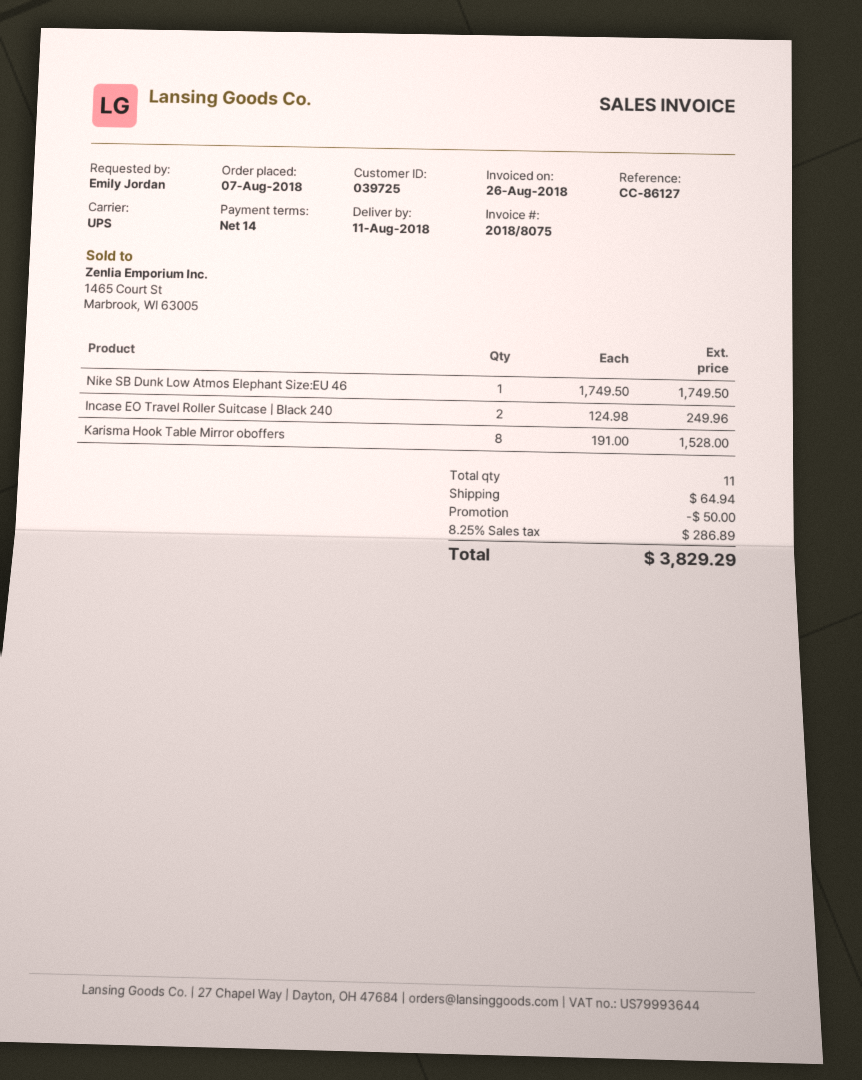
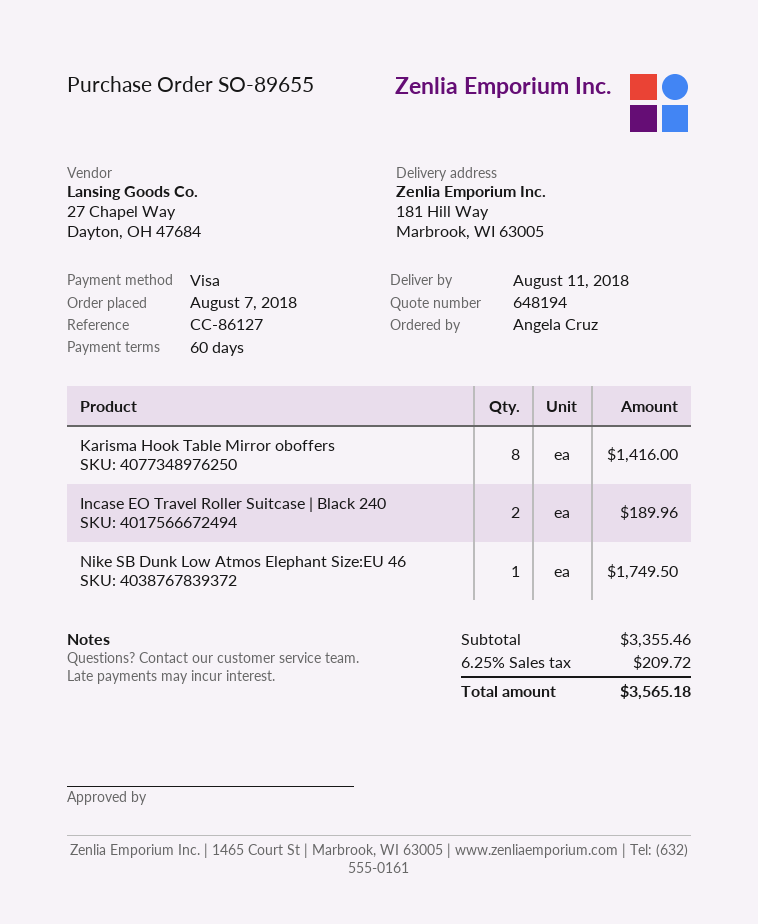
payment terms: 14 days -> 60 days
ordered by: Emily Jordan -> Angela Cruz
Incase EO Travel Roller Suitcase | Black 240: 2 for 249.96 -> 2 for 189.96
Karisma Hook Table Mirror oboffers: 8 for 1528.00 -> 8 for 1416.00
discount: 50.00 -> none
shipping: 64.94 -> none
tax: 8.25% = 286.89 -> 6.25% = 209.72
total: 3829.29 -> 3565.18

